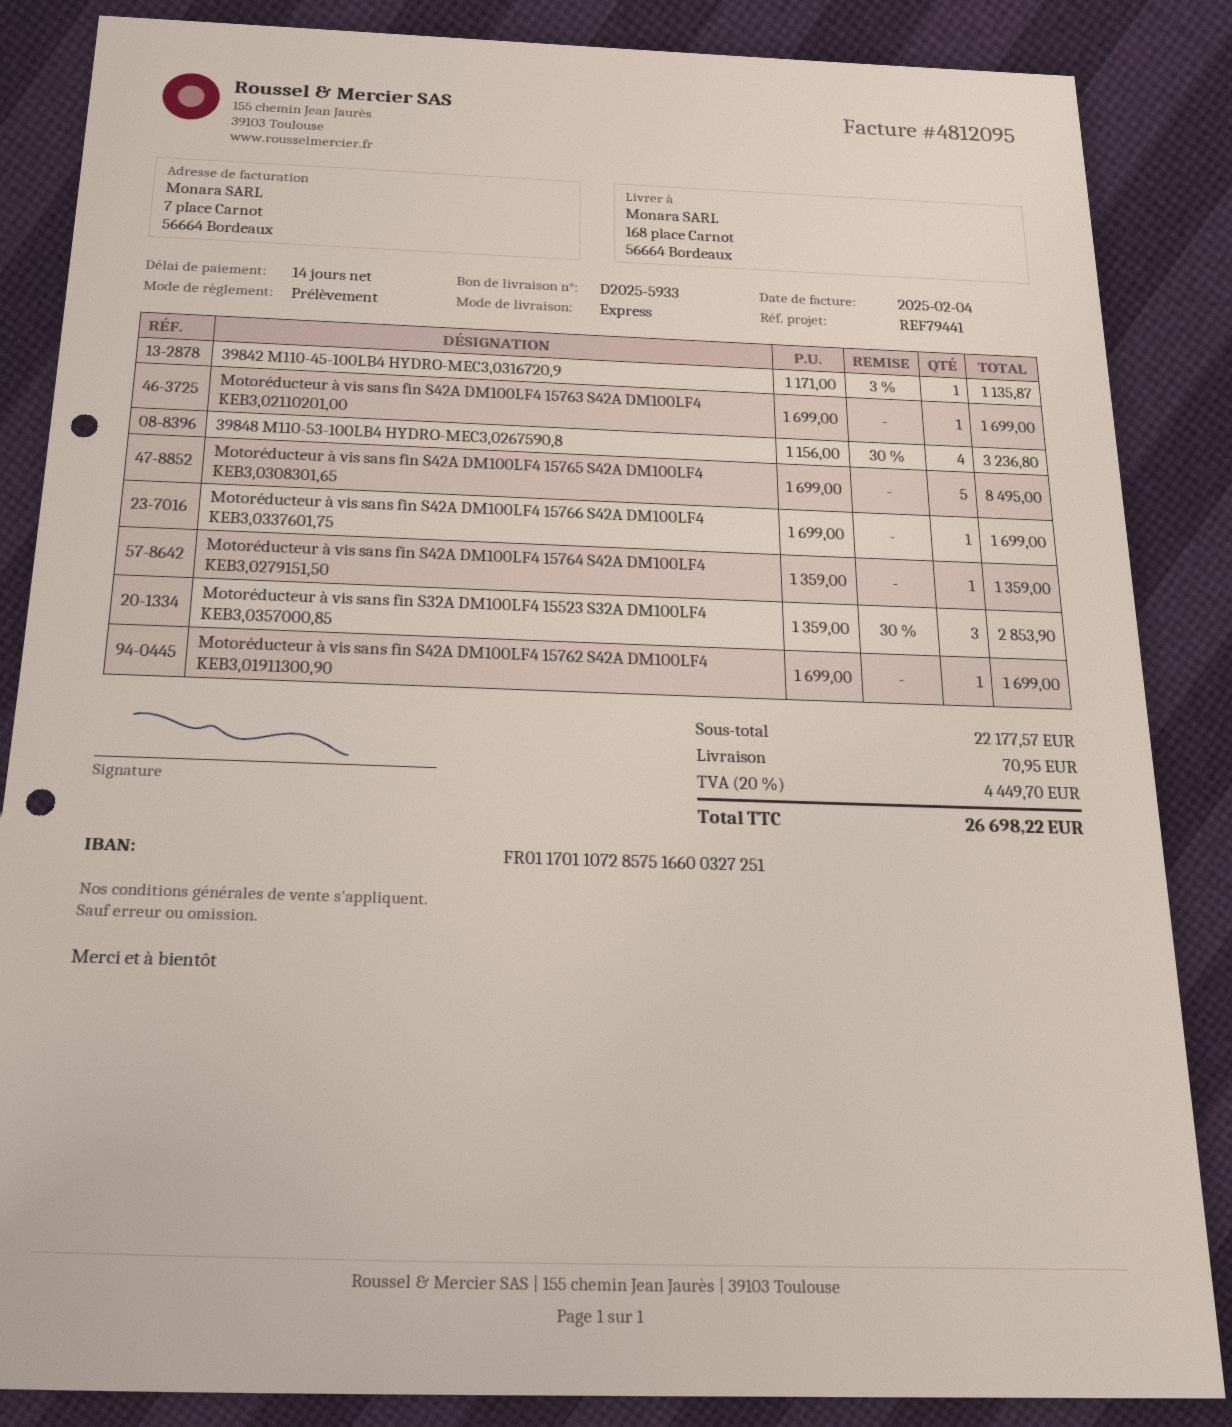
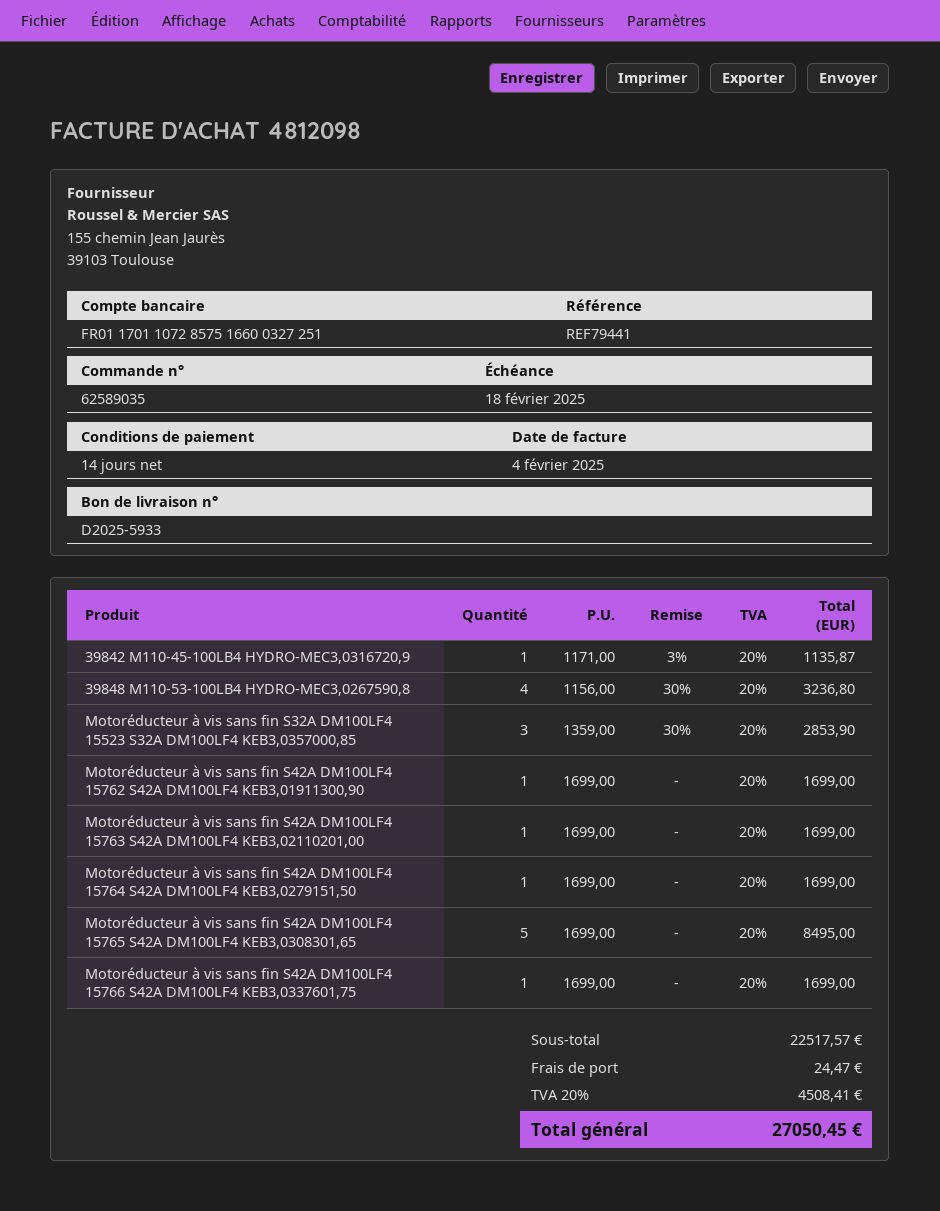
invoice number: 4812095 -> 4812098
Motoréducteur à vis sans fin S42A DM100LF4 15764 S42A DM100LF4 KEB3,0279151,50: 1 x 1359.00 = 1359.00 -> 1 x 1699.00 = 1699.00
subtotal: 22177.57 -> 22517.57
shipping: 70.95 -> 24.47
tax: 20% = 4449.70 -> 20% = 4508.41
total: 26698.22 -> 27050.45

